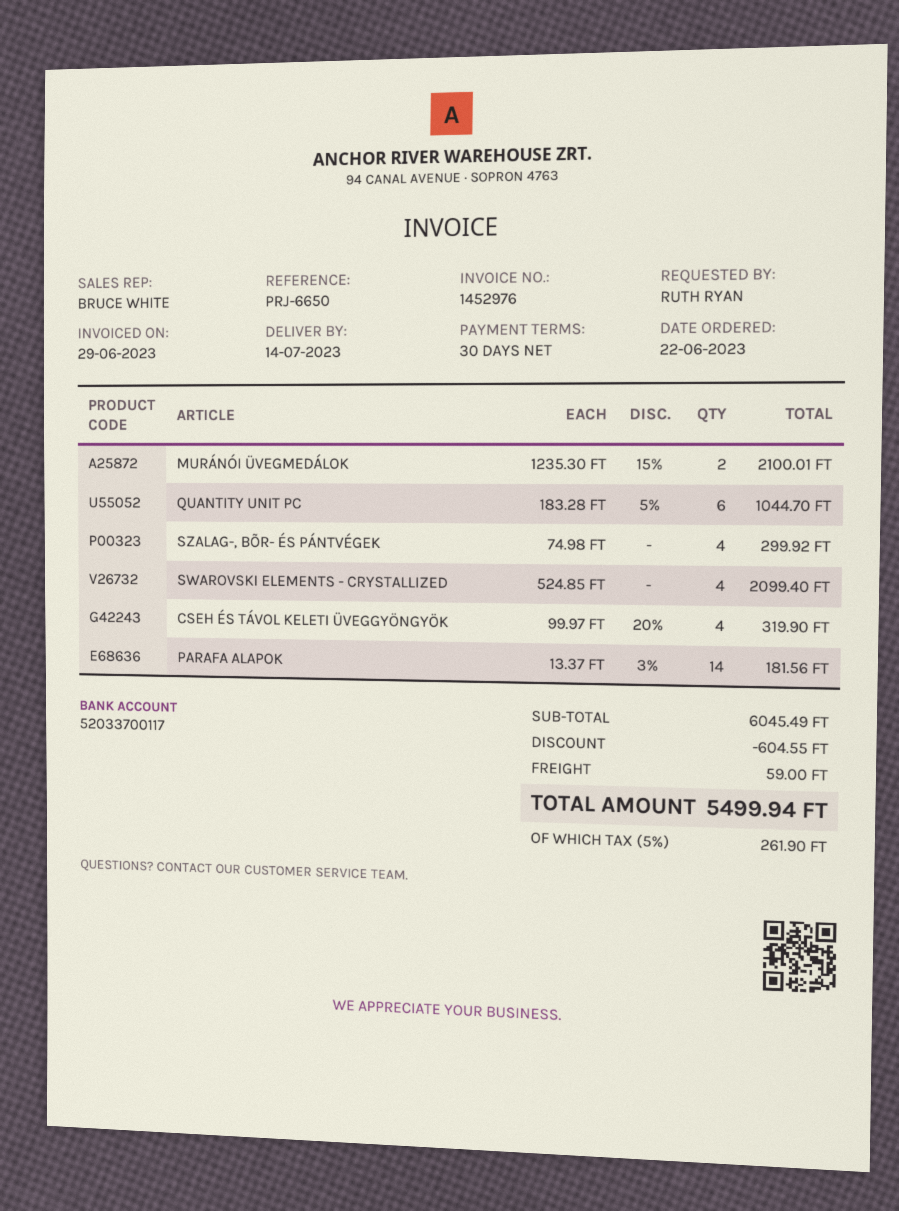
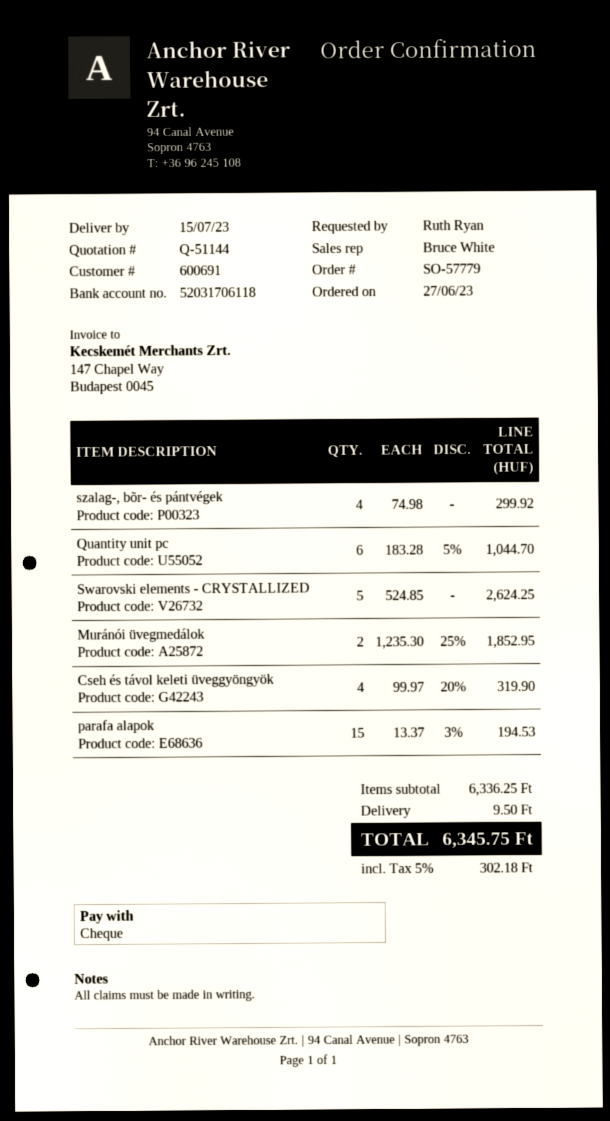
order date: 2023-06-22 -> 2023-06-27
delivery date: 2023-07-14 -> 2023-07-15
bank account: 52033700117 -> 52031706118
MURÁNÓI ÜVEGMEDÁLOK: 2 x 1235.30 - 15% = 2100.01 -> 2 x 1235.30 - 25% = 1852.95
SWAROVSKI ELEMENTS - CRYSTALLIZED: 4 x 524.85 = 2099.40 -> 5 x 524.85 = 2624.25
PARAFA ALAPOK: 14 x 13.37 - 3% = 181.56 -> 15 x 13.37 - 3% = 194.53
subtotal: 6045.49 -> 6336.25
discount: 604.55 -> none
shipping: 59.00 -> 9.50
tax: 5% = 261.90 -> 5% = 302.18
total: 5499.94 -> 6345.75

